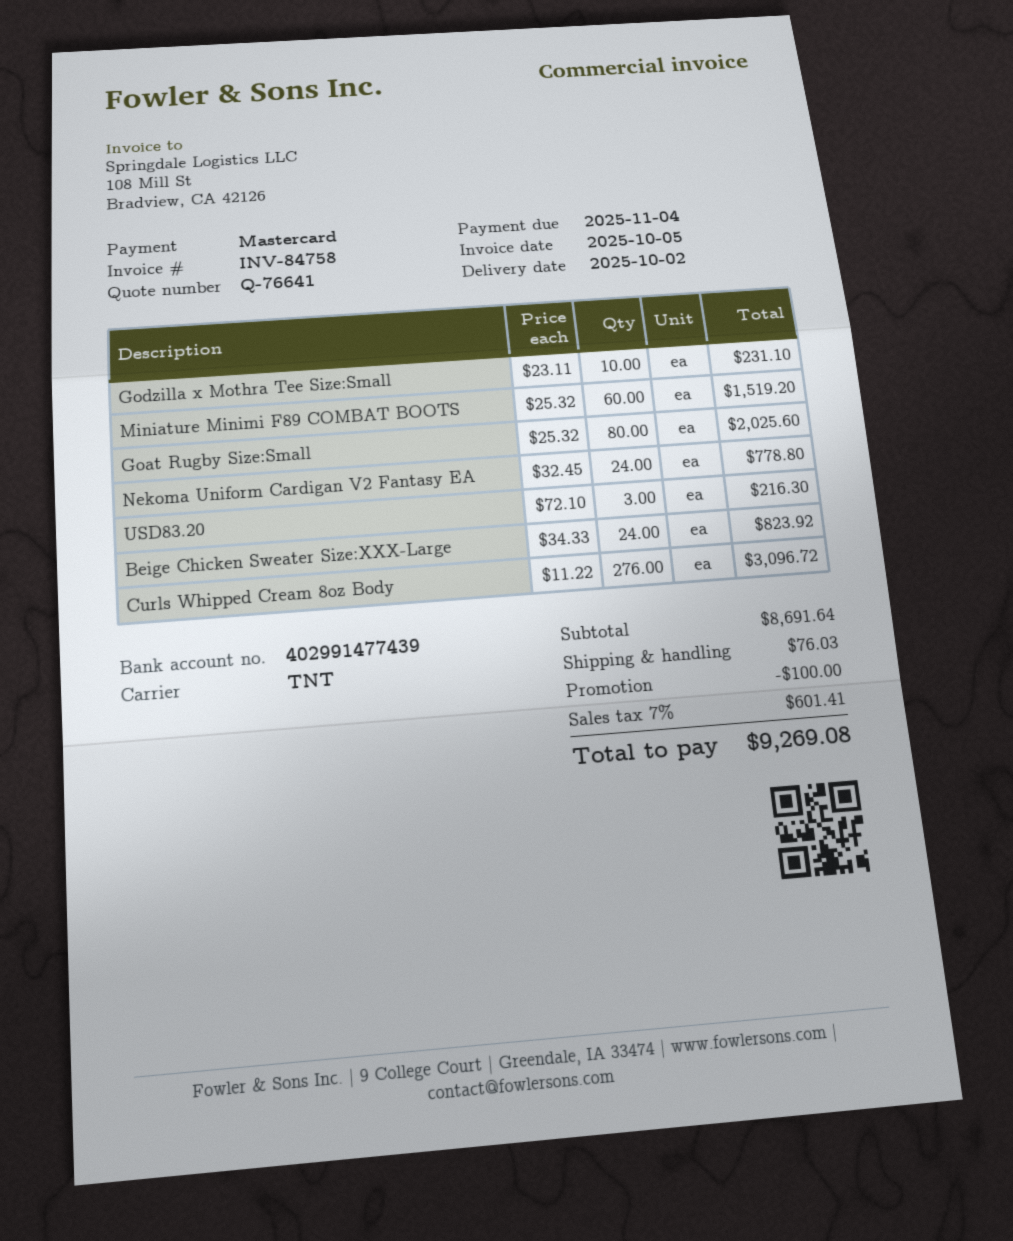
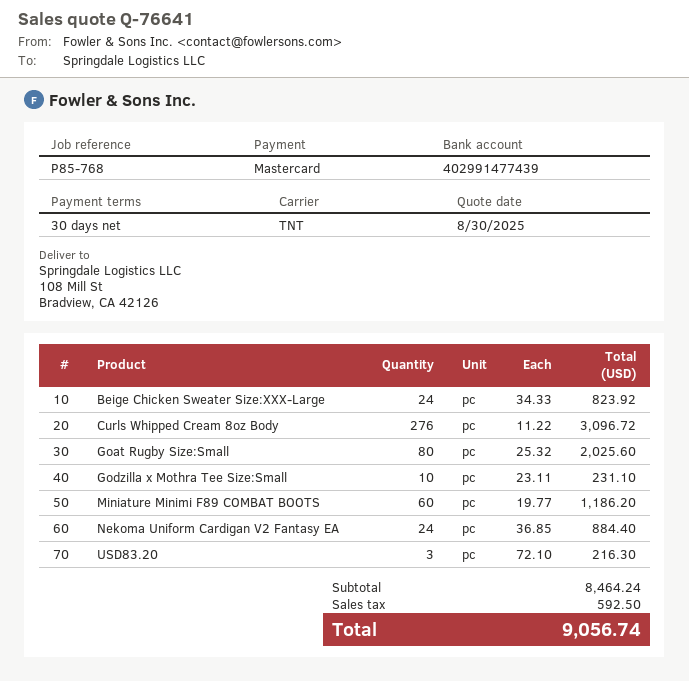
Miniature Minimi F89 COMBAT BOOTS: 60 x 25.32 = 1519.20 -> 60 x 19.77 = 1186.20
Nekoma Uniform Cardigan V2 Fantasy EA: 24 x 32.45 = 778.80 -> 24 x 36.85 = 884.40
subtotal: 8691.64 -> 8464.24
discount: 100.00 -> none
shipping: 76.03 -> none
tax: 601.41 -> 592.50
total: 9269.08 -> 9056.74

